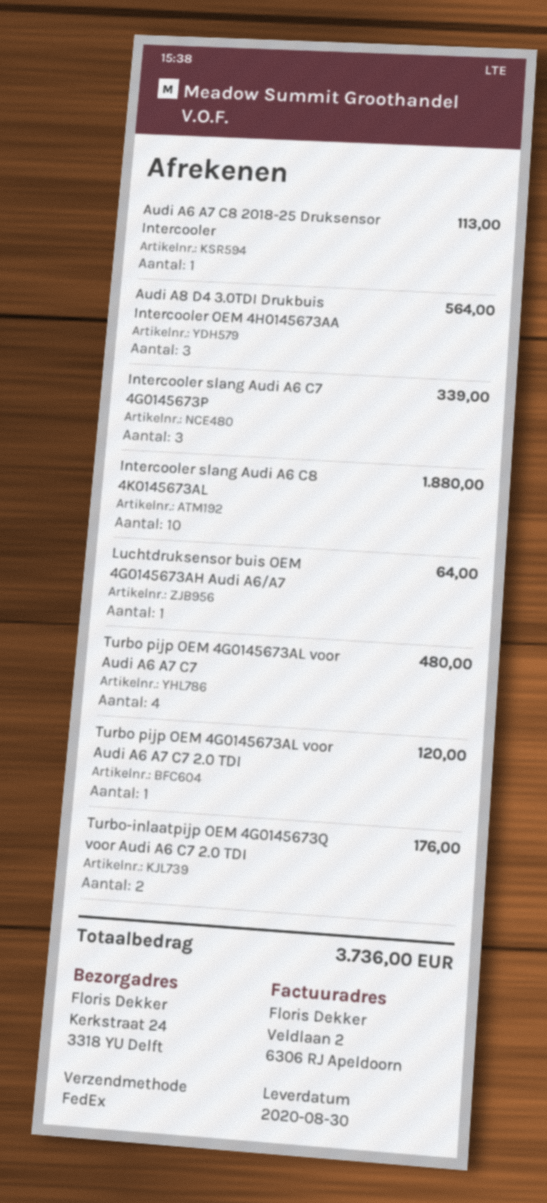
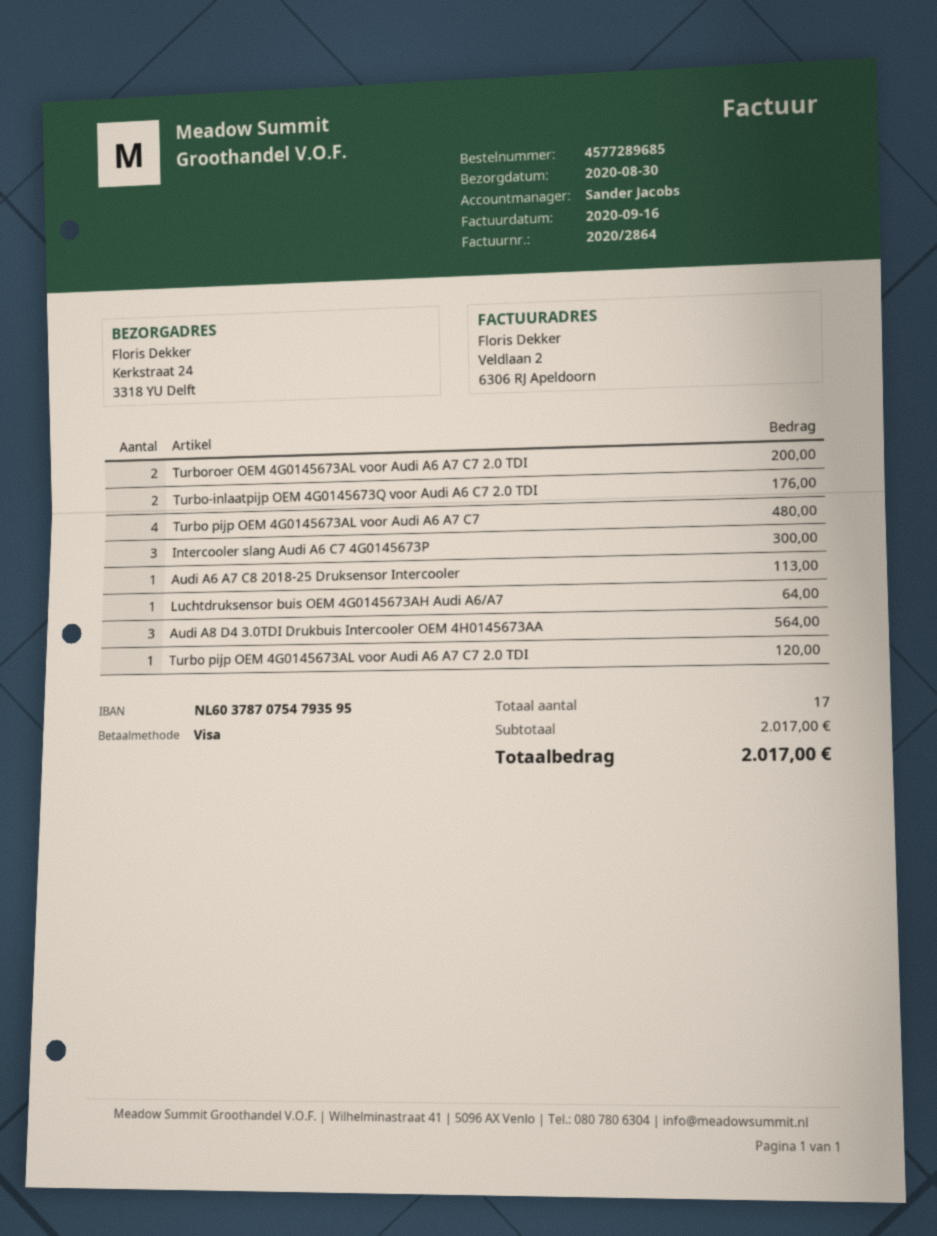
Intercooler slang Audi A6 C7 4G0145673P: 3 for 339.00 -> 3 for 300.00
Intercooler slang Audi A6 C8 4K0145673AL: 10 for 1880.00 -> none
Turboroer OEM 4G0145673AL voor Audi A6 A7 C7 2.0 TDI: none -> 2 for 200.00
total: 3736.00 -> 2017.00

